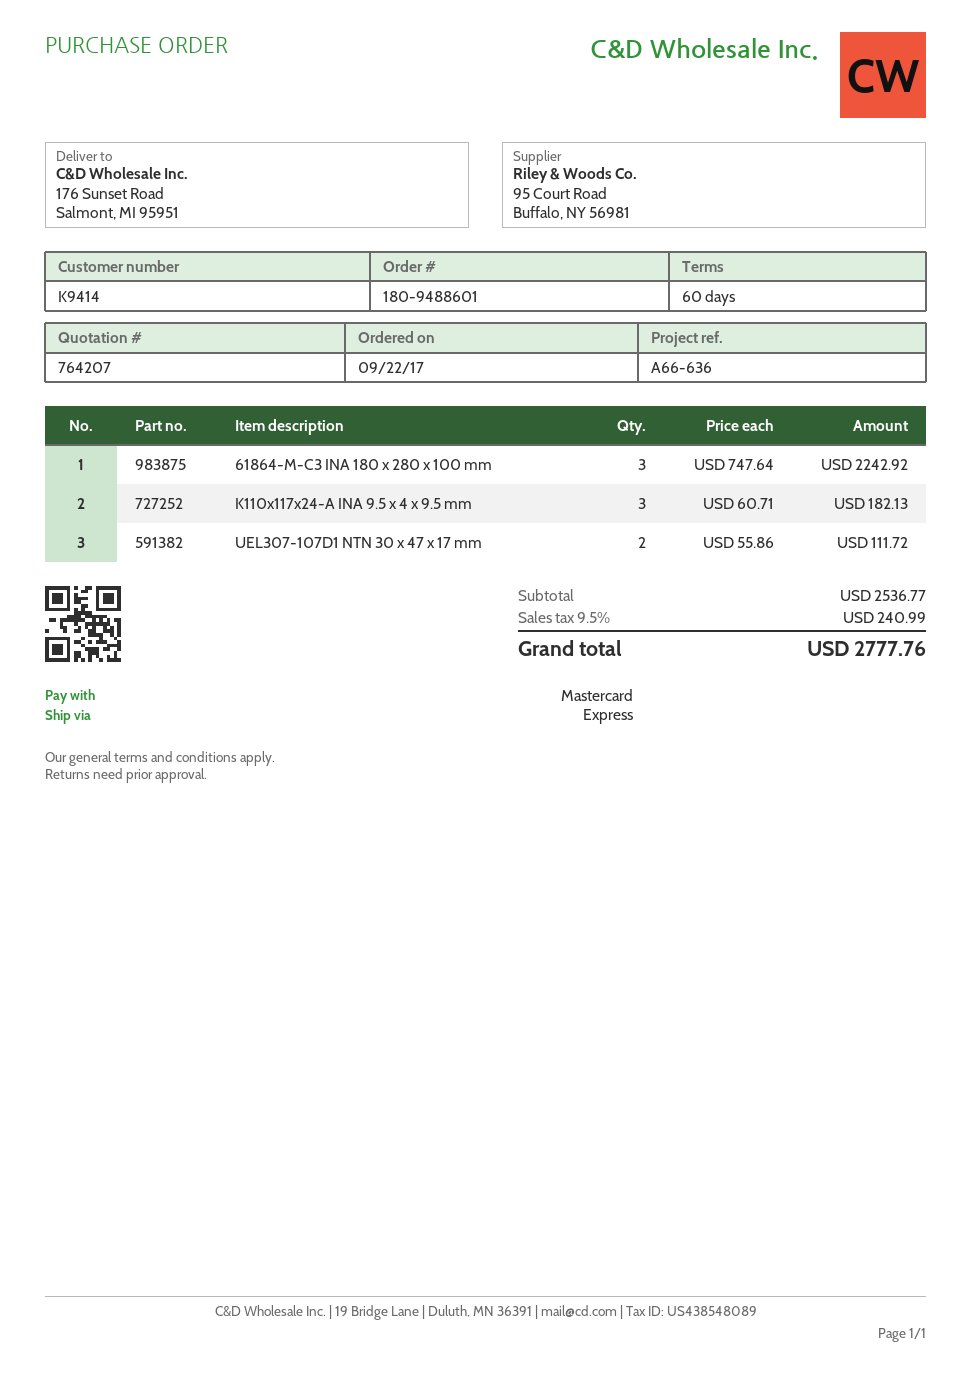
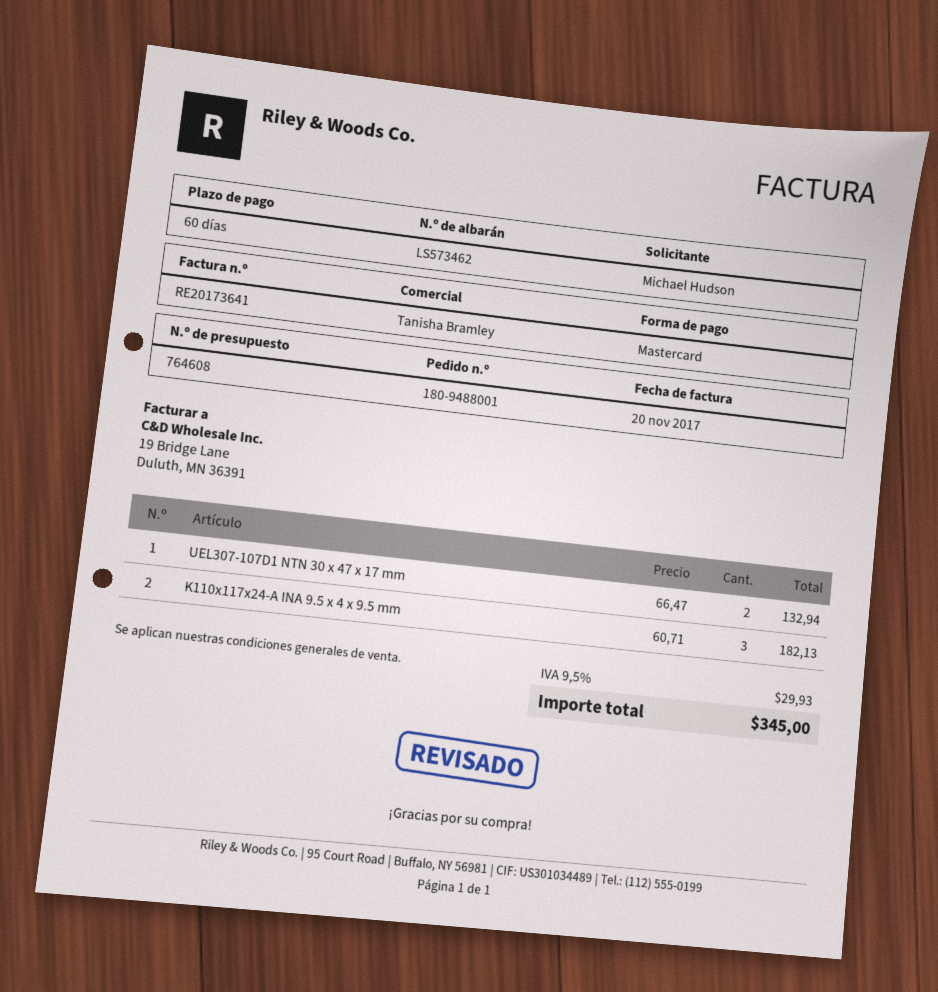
quote number: 764207 -> 764608
order number: 180-9488601 -> 180-9488001
61864-M-C3 INA 180 x 280 x 100 mm: 3 x 747.64 = 2242.92 -> none
UEL307-107D1 NTN 30 x 47 x 17 mm: 2 x 55.86 = 111.72 -> 2 x 66.47 = 132.94
tax: 9.5% = 240.99 -> 9.5% = 29.93
total: 2777.76 -> 345.00

